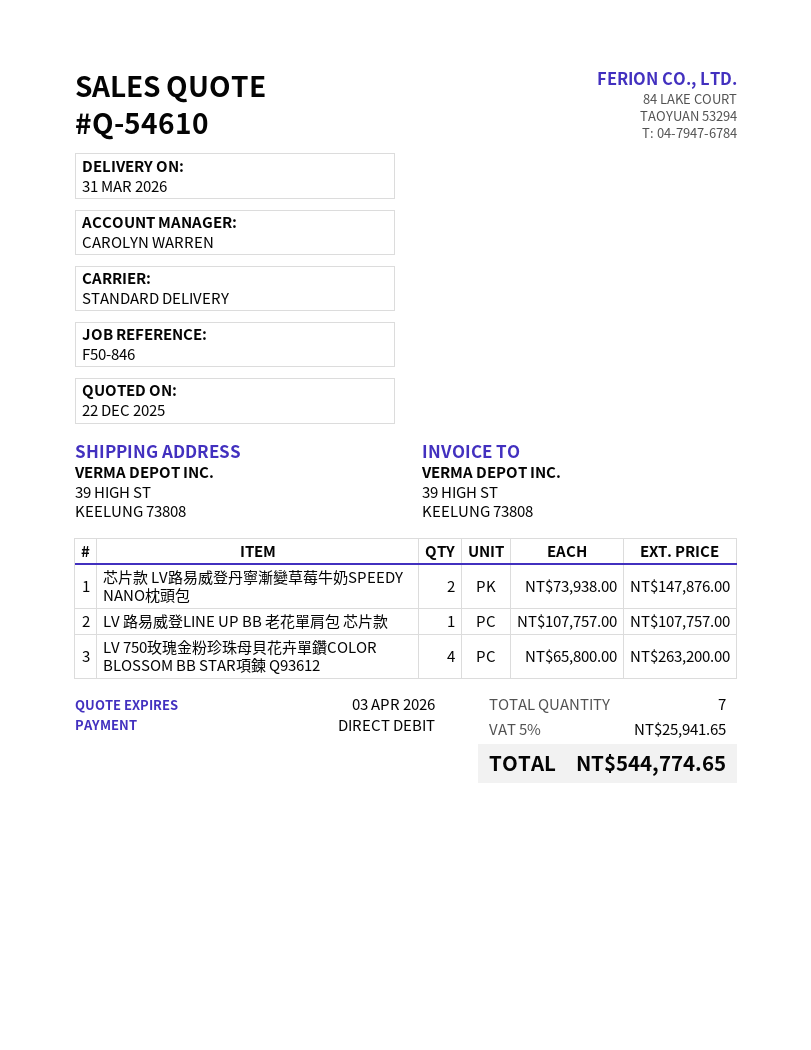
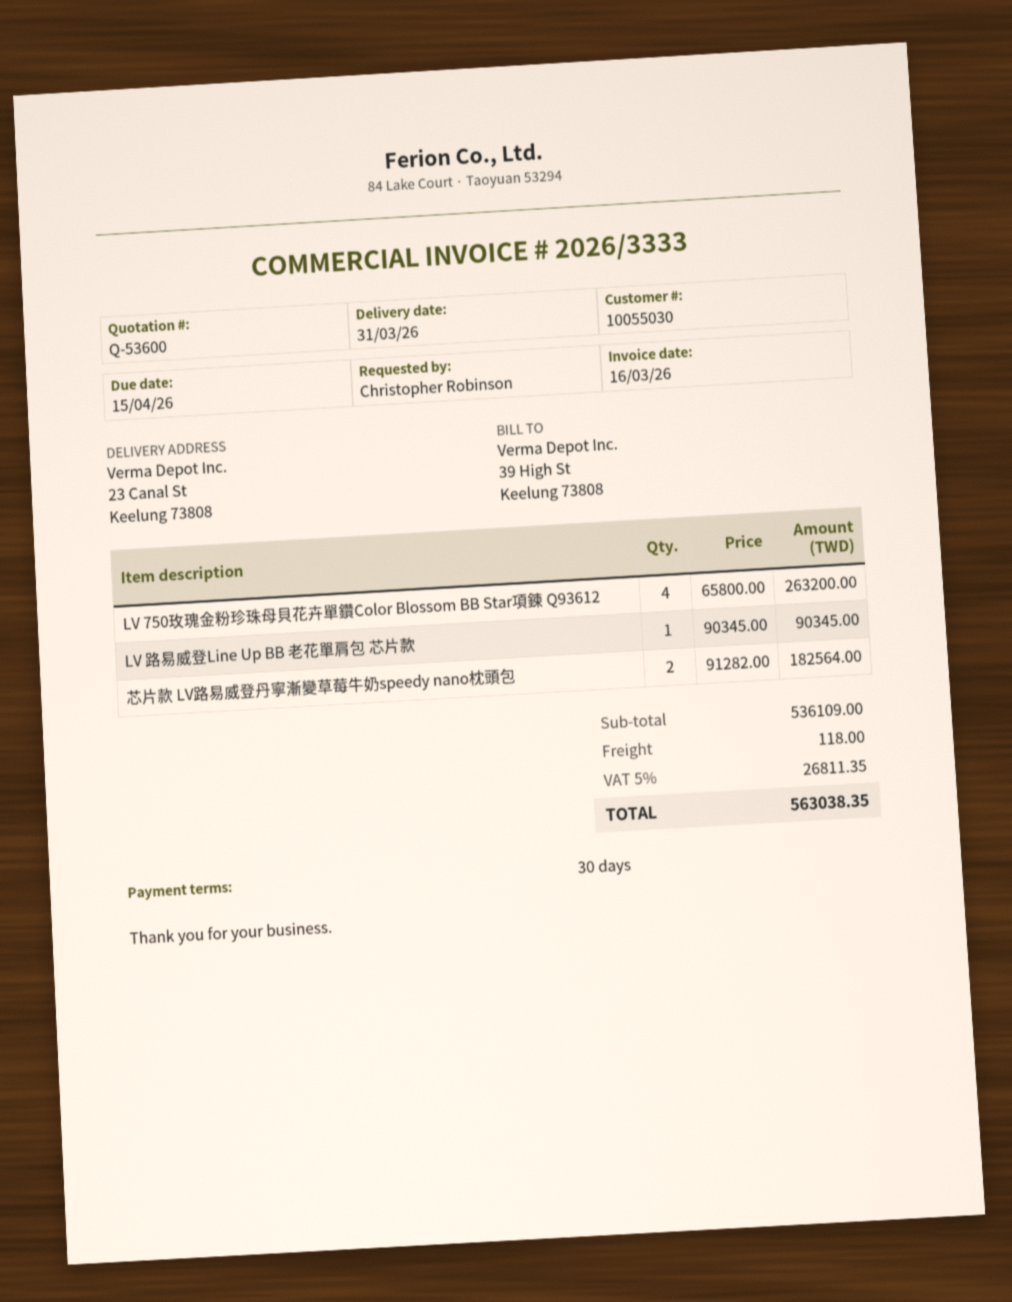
quote number: Q-54610 -> Q-53600
ship to: 39 HIGH ST, KEELUNG 73808 -> 23 Canal St, Keelung 73808
芯片款 LV路易威登丹寧漸變草莓牛奶SPEEDY NANO枕頭包: 2 x 73938.00 = 147876.00 -> 2 x 91282.00 = 182564.00
LV 路易威登LINE UP BB 老花單肩包 芯片款: 1 x 107757.00 = 107757.00 -> 1 x 90345.00 = 90345.00
shipping: none -> 118.00
tax: 5% = 25941.65 -> 5% = 26811.35
total: 544774.65 -> 563038.35

